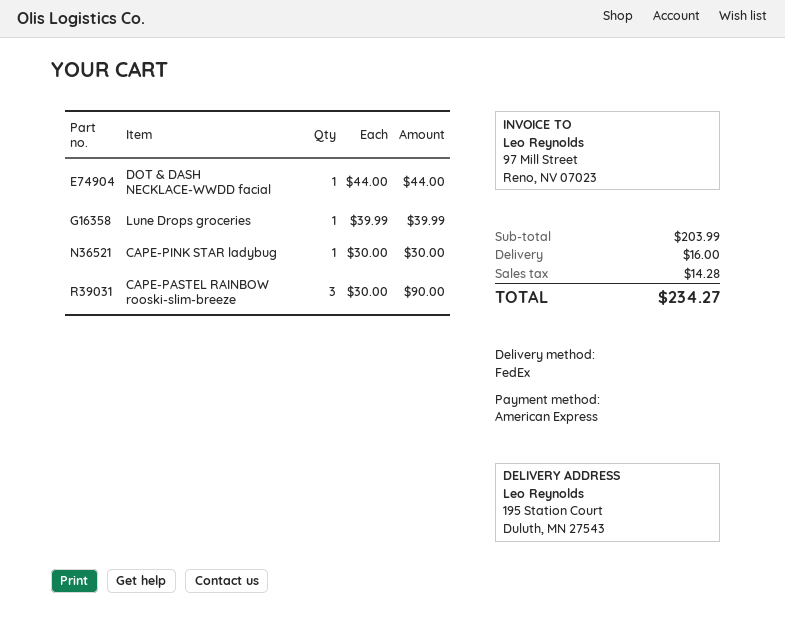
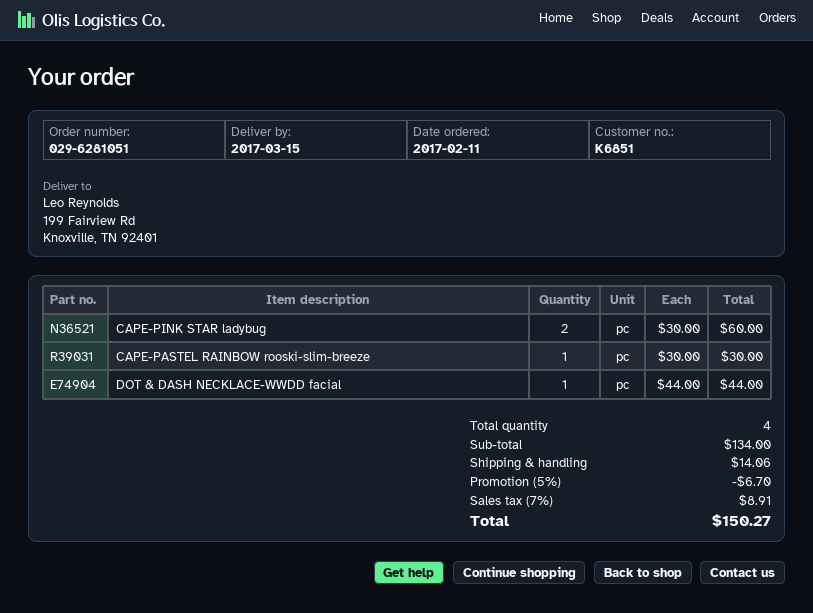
ship to: 195 Station Court, Duluth, MN 27543 -> 199 Fairview Rd, Knoxville, TN 92401
Lune Drops groceries: 1 x 39.99 = 39.99 -> none
CAPE-PINK STAR ladybug: 1 x 30.00 = 30.00 -> 2 x 30.00 = 60.00
CAPE-PASTEL RAINBOW rooski-slim-breeze: 3 x 30.00 = 90.00 -> 1 x 30.00 = 30.00
subtotal: 203.99 -> 134.00
discount: none -> 5% = 6.70
shipping: 16.00 -> 14.06
tax: 14.28 -> 8.91
total: 234.27 -> 150.27

